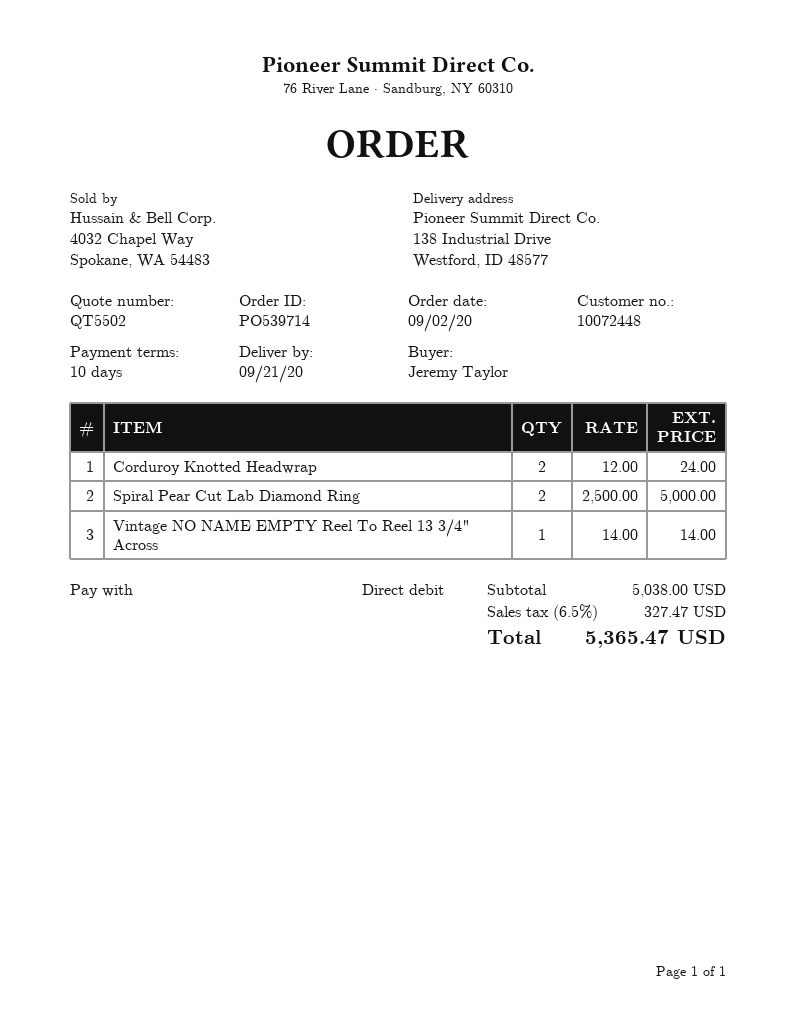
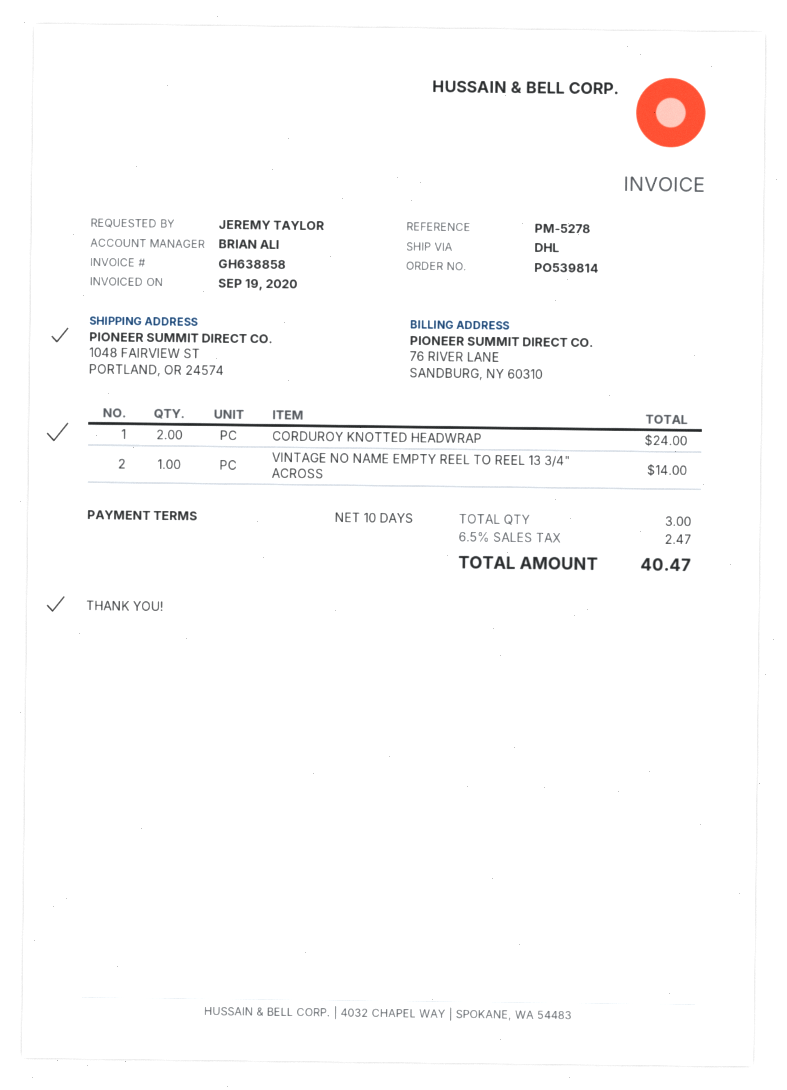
order number: PO539714 -> PO539814
ship to: 138 Industrial Drive, Westford, ID 48577 -> 1048 FAIRVIEW ST, PORTLAND, OR 24574
Spiral Pear Cut Lab Diamond Ring: 2 for 5000.00 -> none
tax: 6.5% = 327.47 -> 6.5% = 2.47
total: 5365.47 -> 40.47

